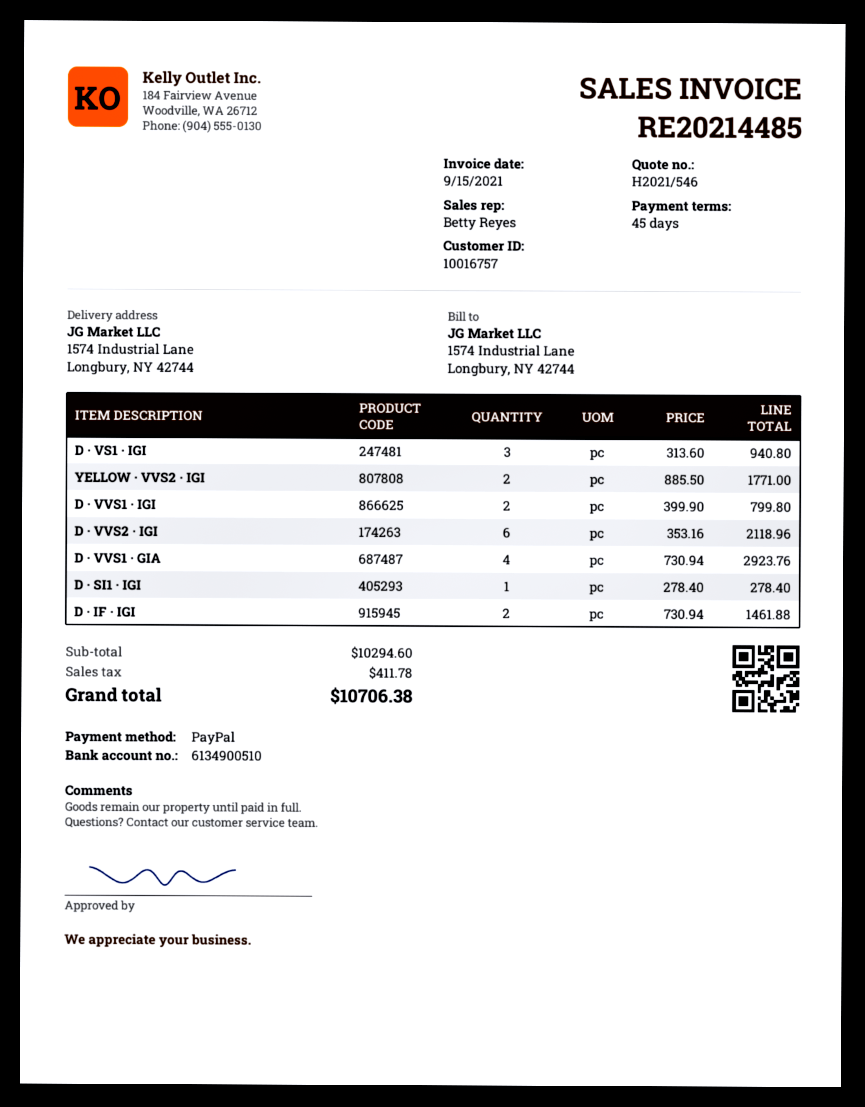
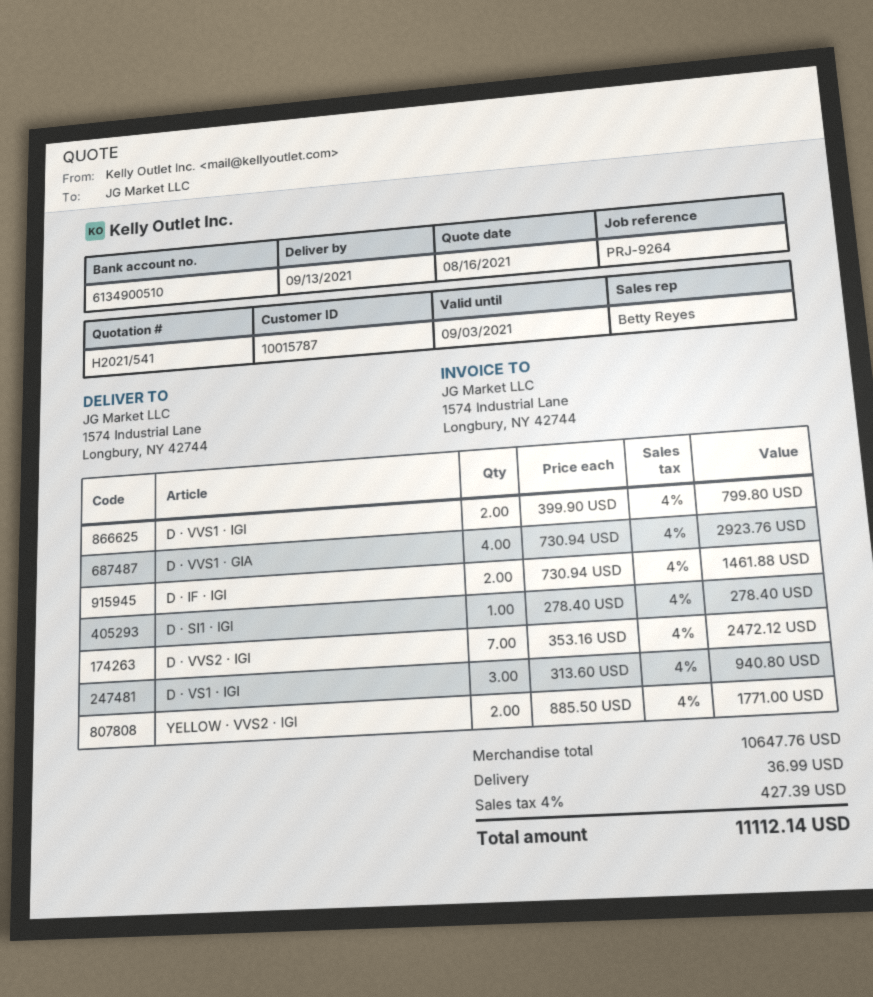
quote number: H2021/546 -> H2021/541
customer number: 10016757 -> 10015787
D · VVS2 · IGI: 6 x 353.16 = 2118.96 -> 7 x 353.16 = 2472.12
subtotal: 10294.60 -> 10647.76
shipping: none -> 36.99
tax: 411.78 -> 427.39
total: 10706.38 -> 11112.14

